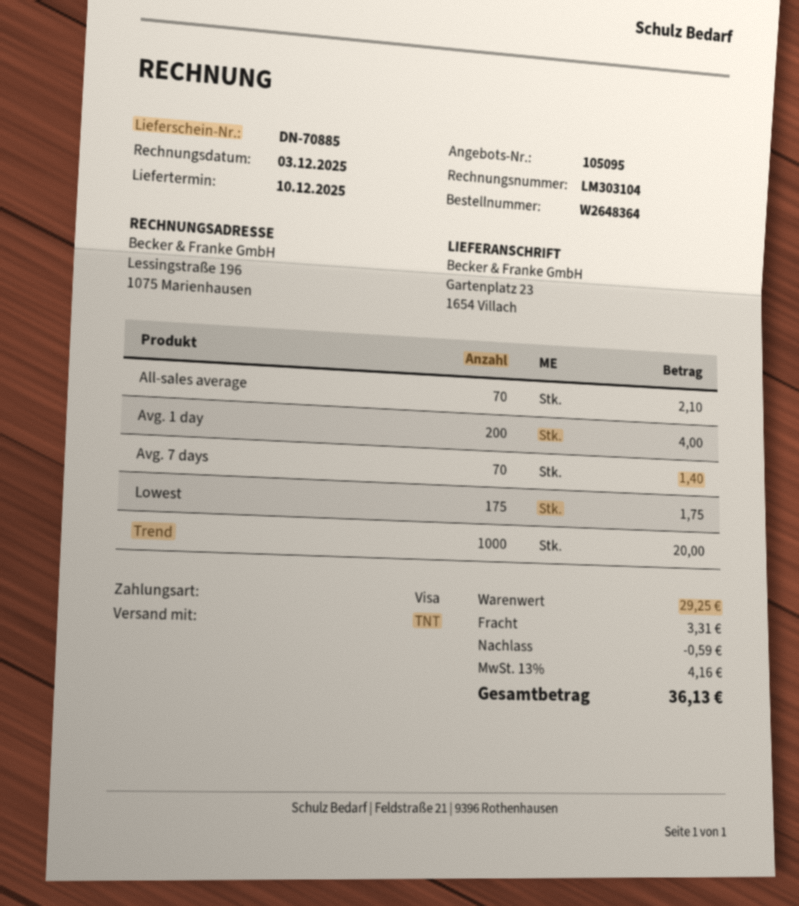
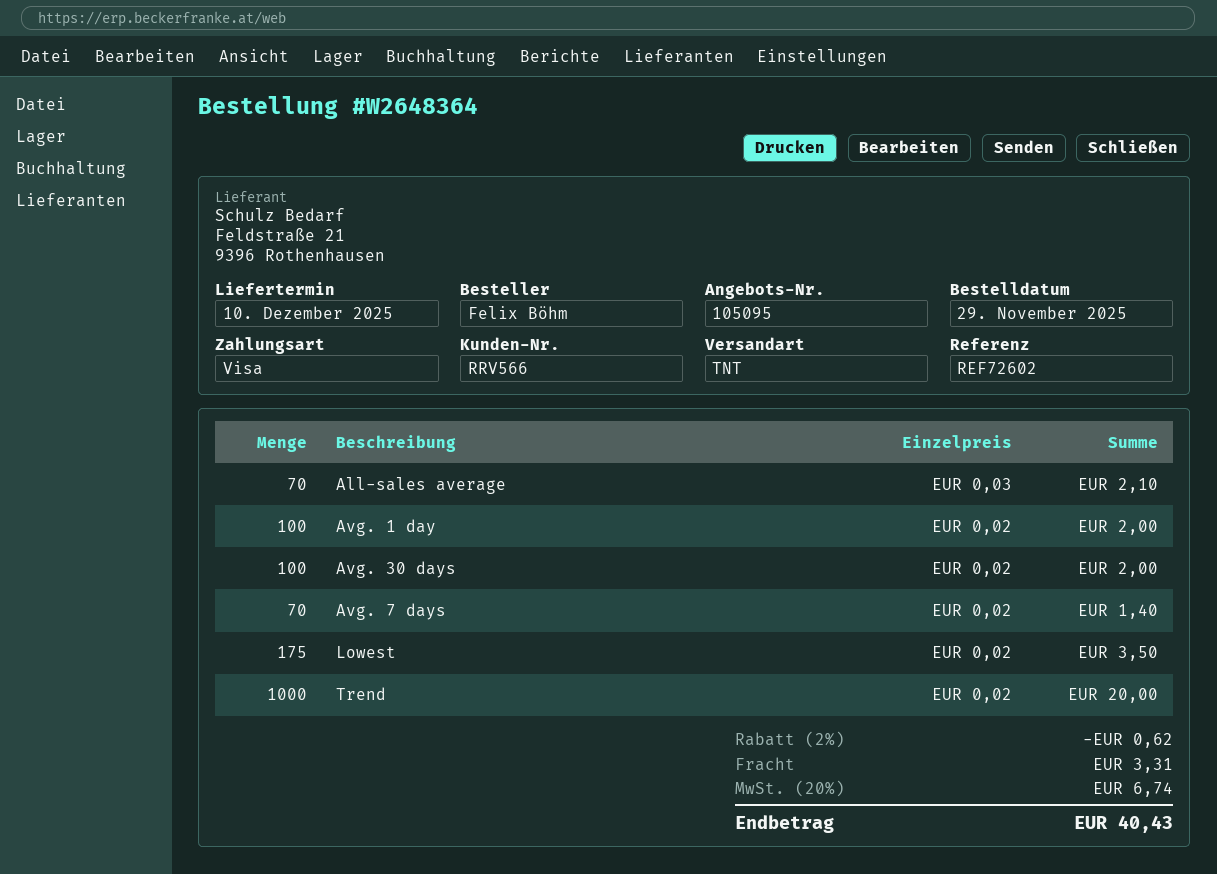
Avg. 1 day: 200 for 4.00 -> 100 for 2.00
Lowest: 175 for 1.75 -> 175 for 3.50
Avg. 30 days: none -> 100 for 2.00
discount: 0.59 -> 0.62
tax: 13% = 4.16 -> 20% = 6.74
total: 36.13 -> 40.43

